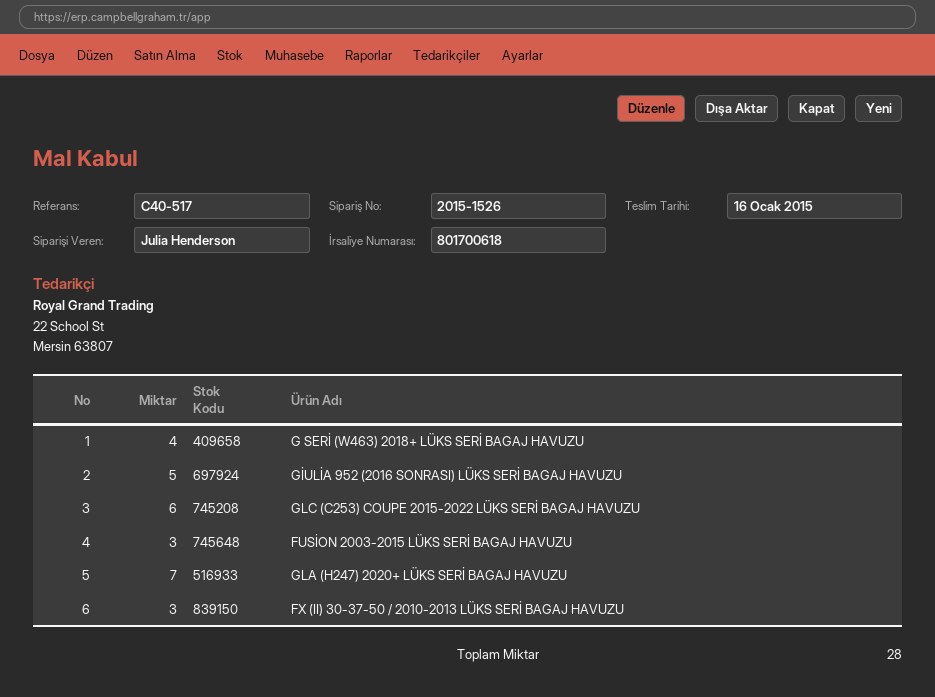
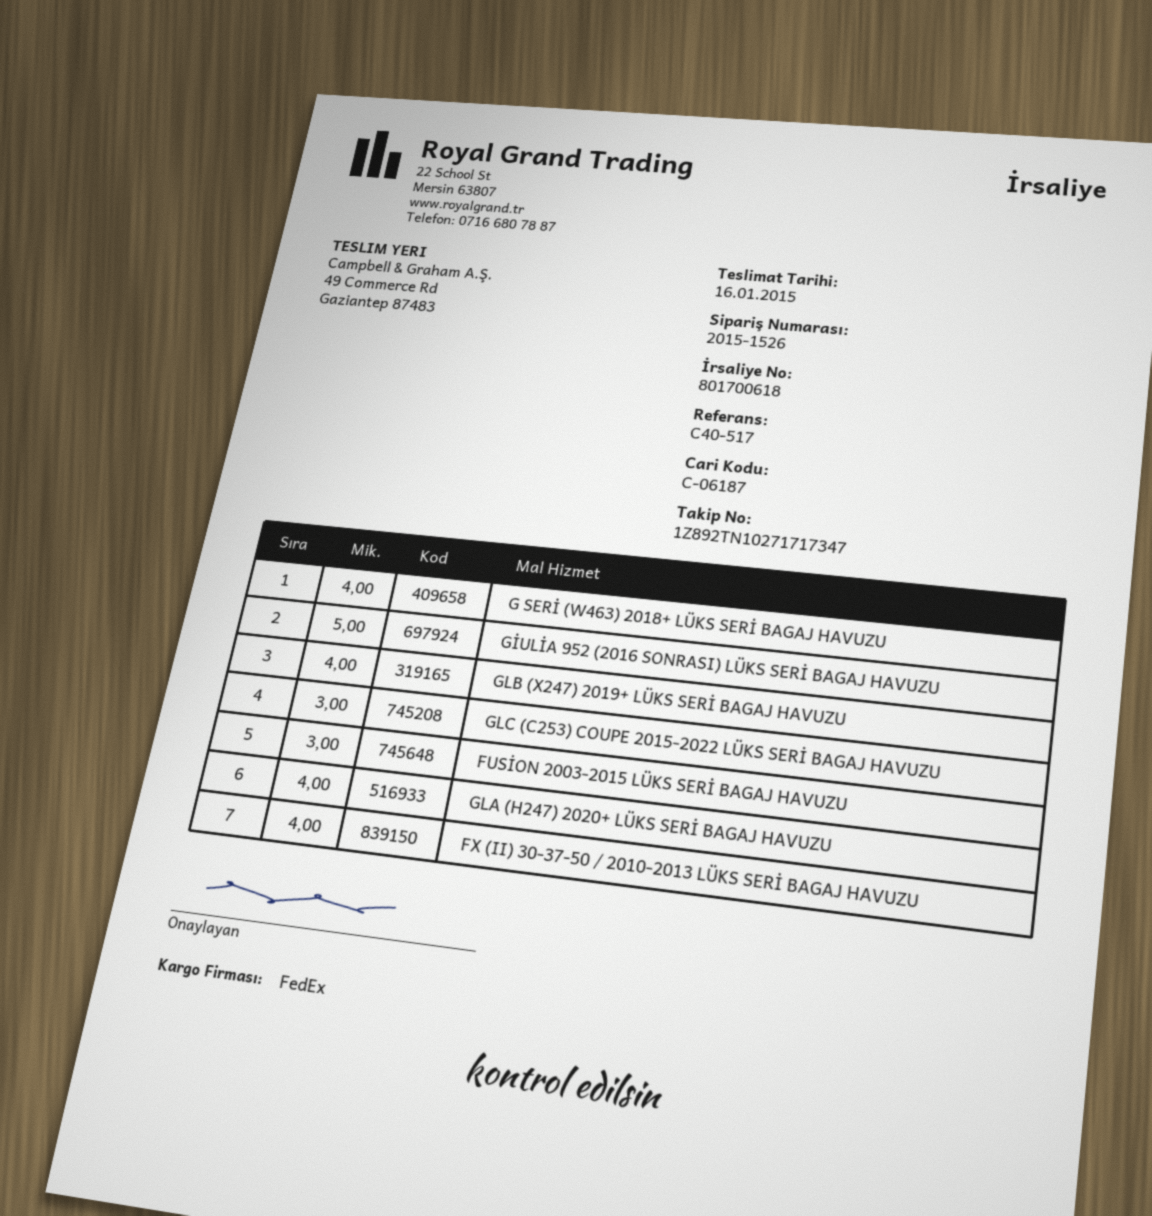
GLC (C253) COUPE 2015-2022 LÜKS SERİ BAGAJ HAVUZU: 6 -> 3
GLA (H247) 2020+ LÜKS SERİ BAGAJ HAVUZU: 7 -> 4
FX (II) 30-37-50 / 2010-2013 LÜKS SERİ BAGAJ HAVUZU: 3 -> 4
GLB (X247) 2019+ LÜKS SERİ BAGAJ HAVUZU: none -> 4

